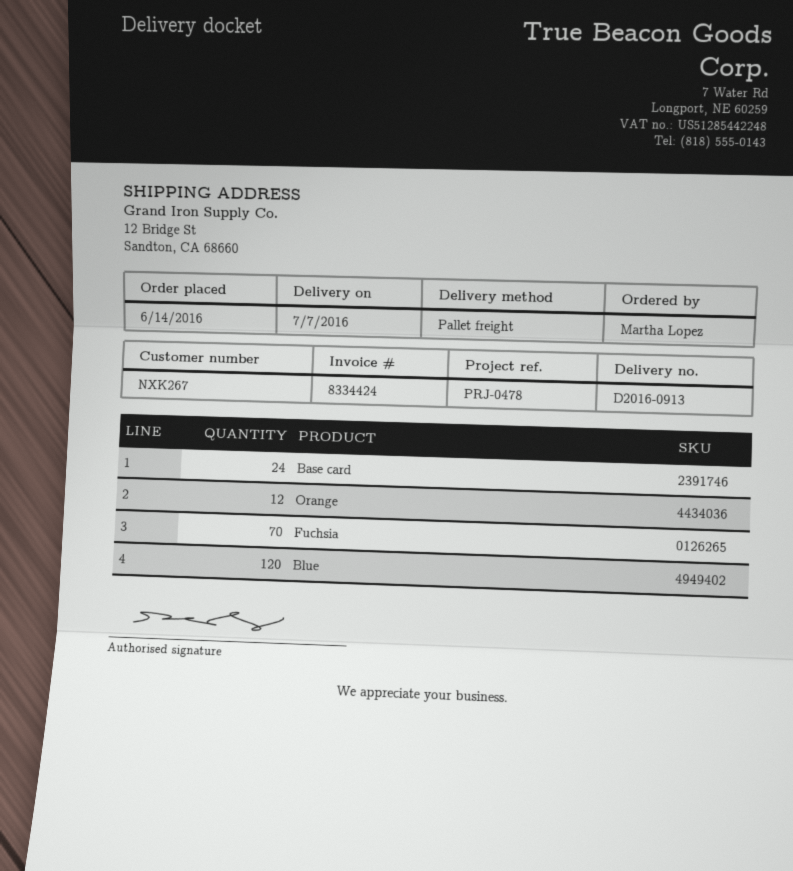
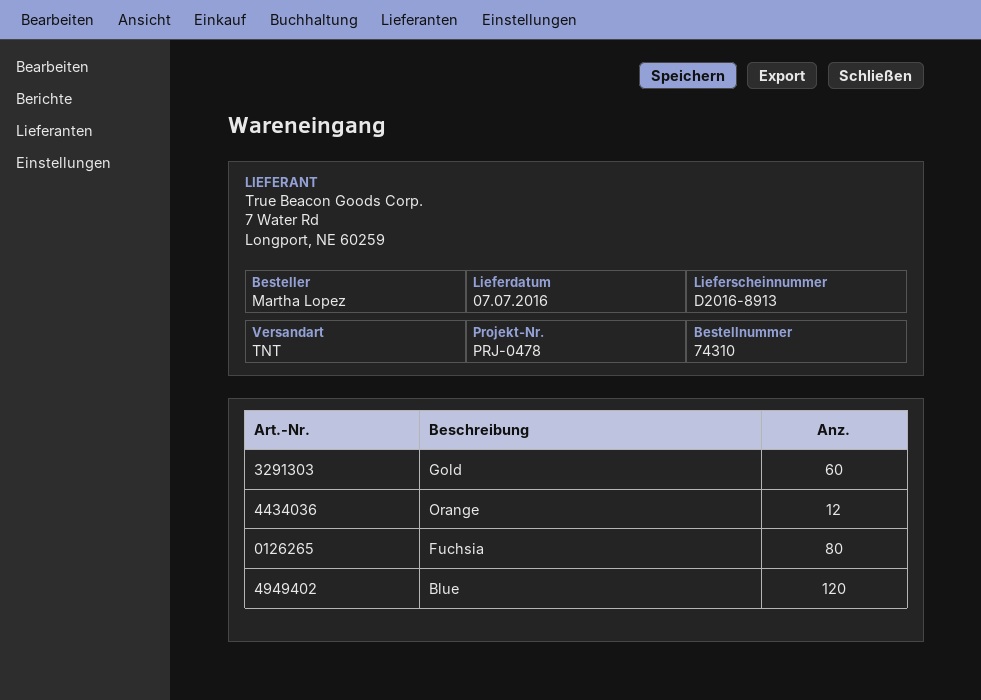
delivery note number: D2016-0913 -> D2016-8913
shipping method: pallet freight -> TNT
Base card: 24 -> none
Fuchsia: 70 -> 80
Gold: none -> 60

